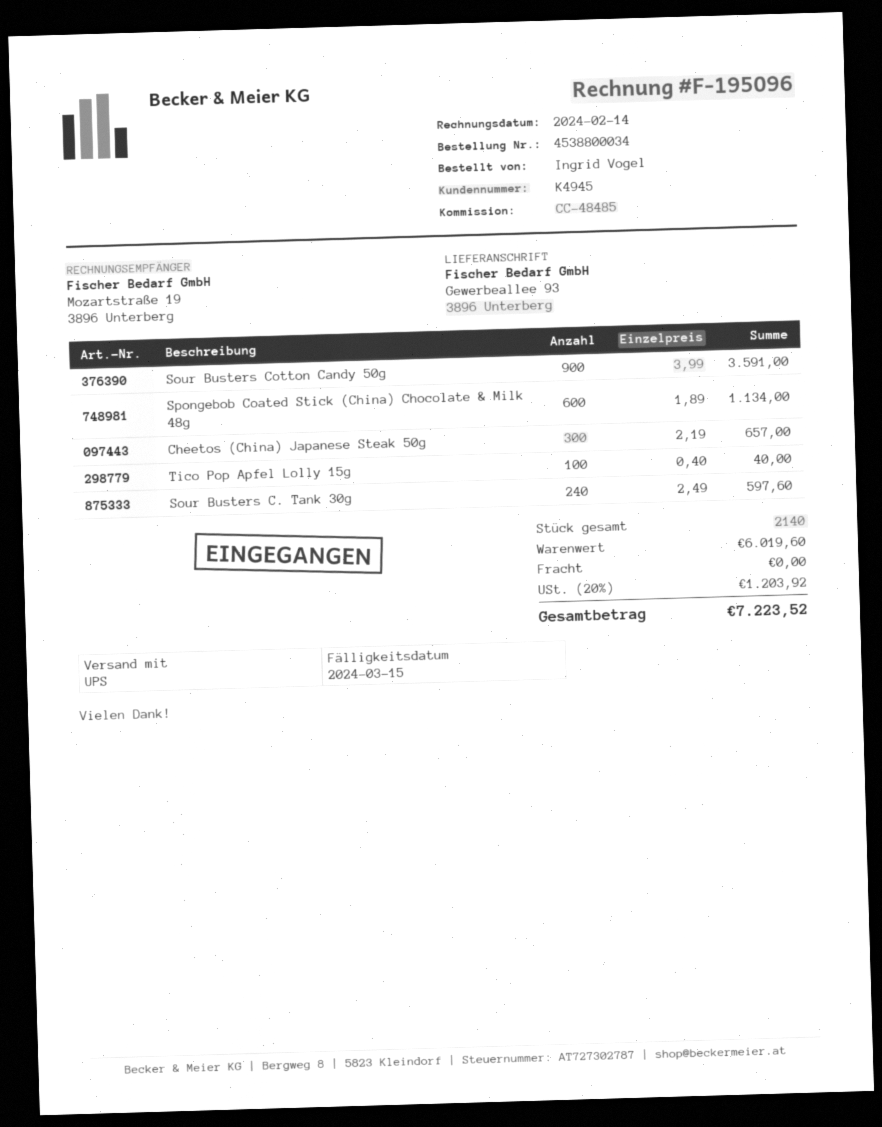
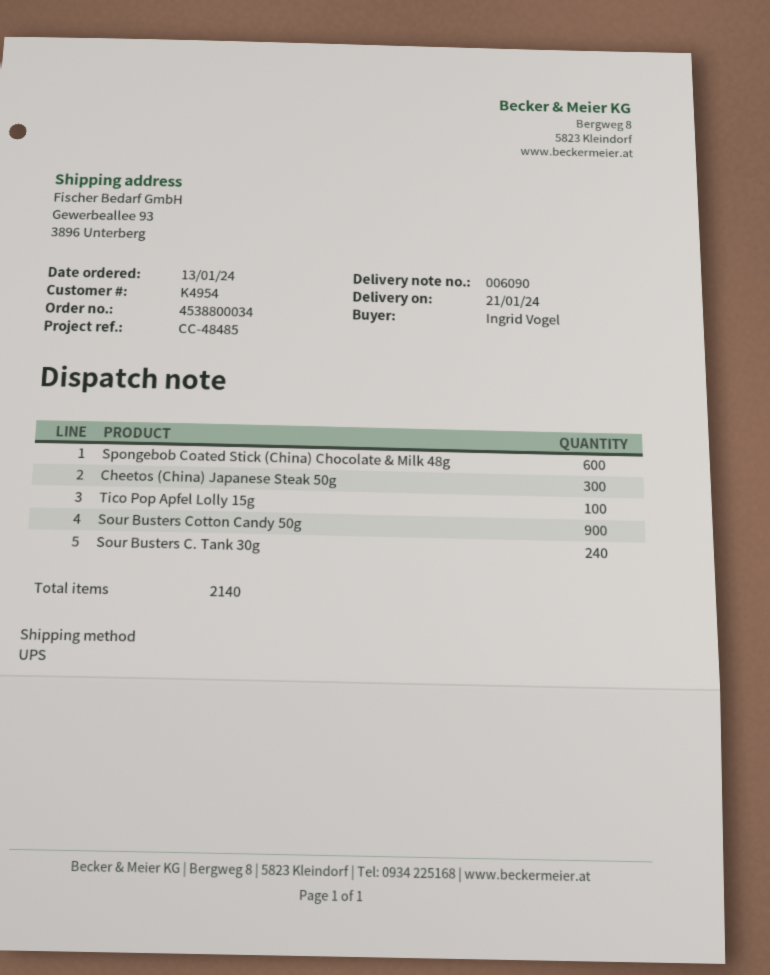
customer number: K4945 -> K4954

